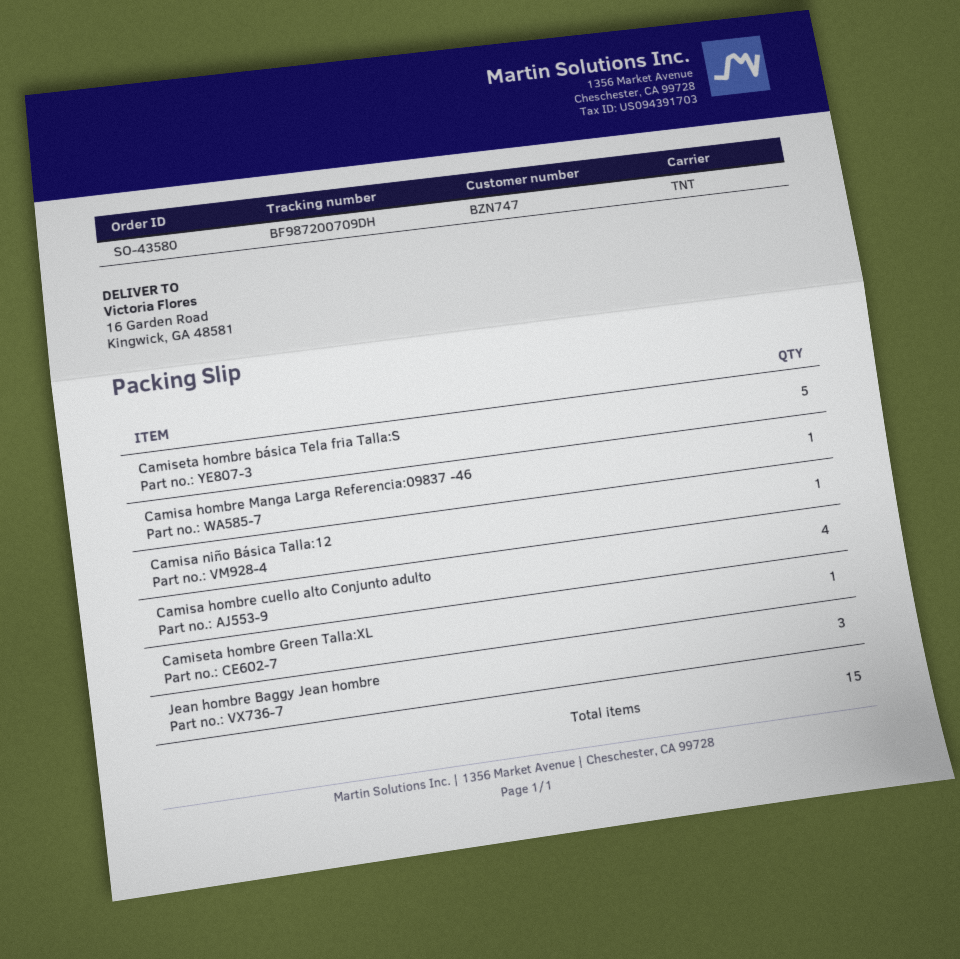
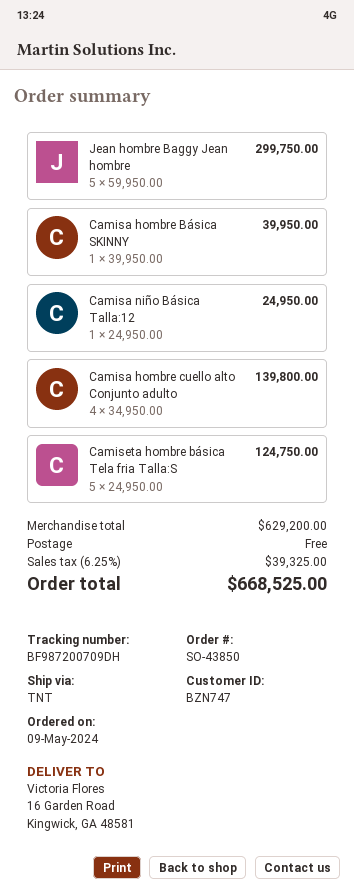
order number: SO-43580 -> SO-43850
Camisa hombre Manga Larga Referencia:09837 -46: 1 -> none
Camiseta hombre Green Talla:XL: 1 -> none
Jean hombre Baggy Jean hombre: 3 -> 5
Camisa hombre Básica SKINNY: none -> 1

